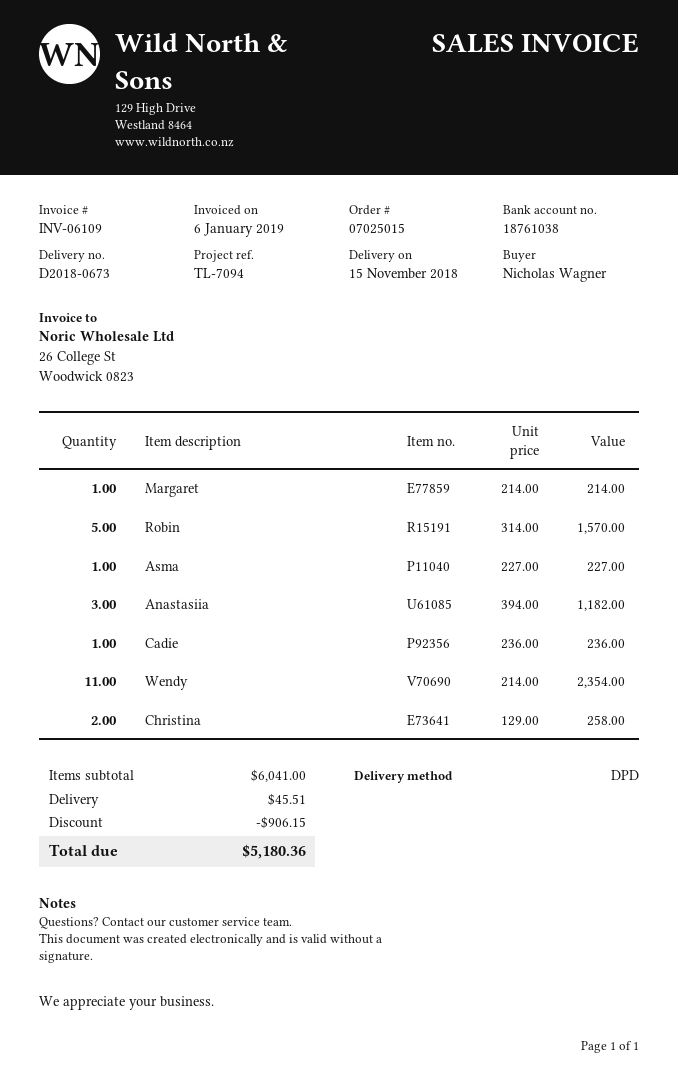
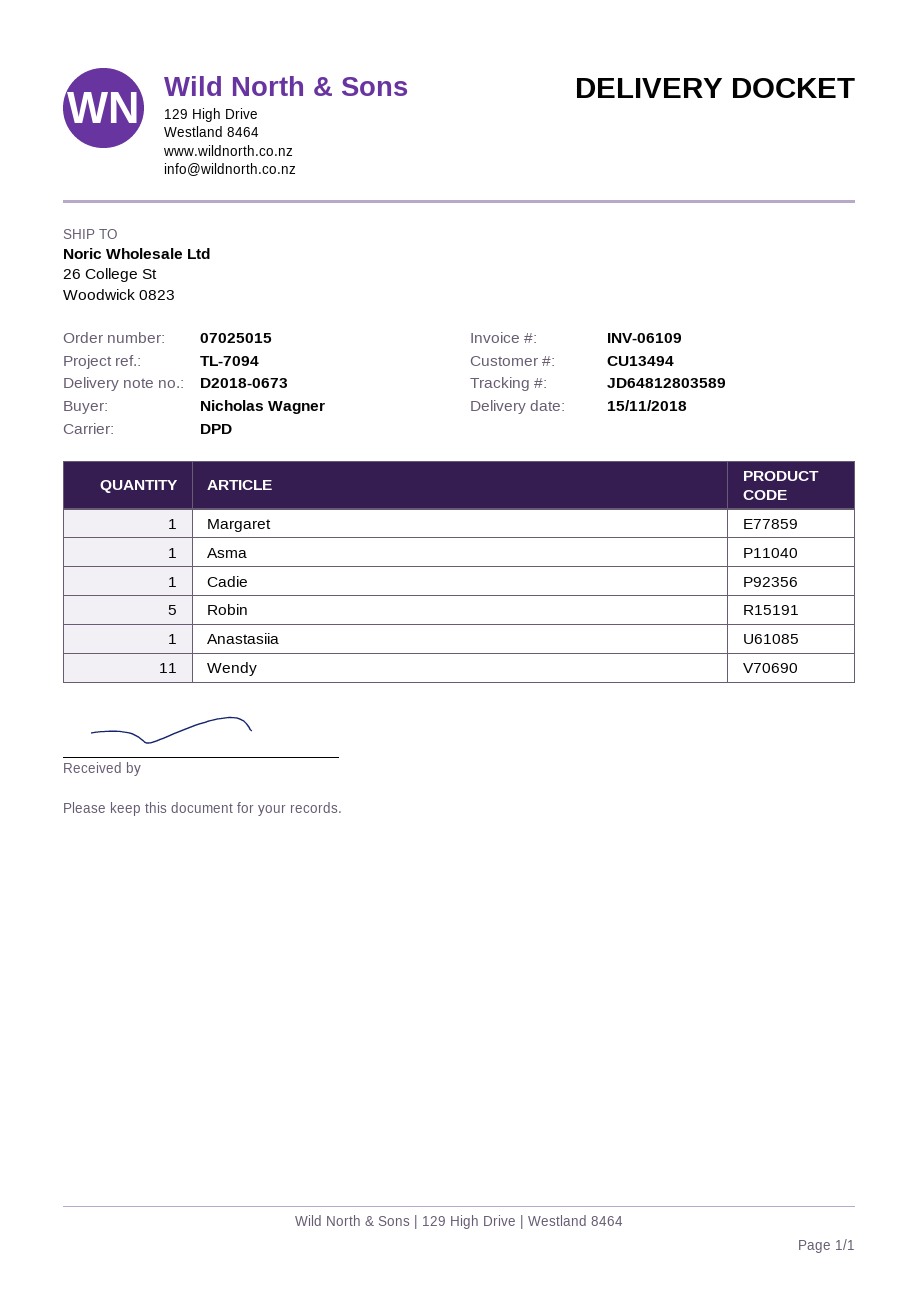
Anastasiia: 3 -> 1
Christina: 2 -> none

